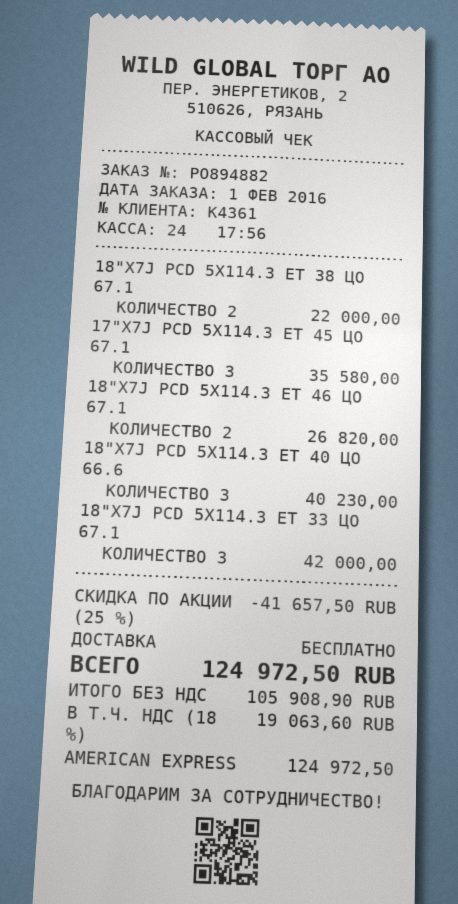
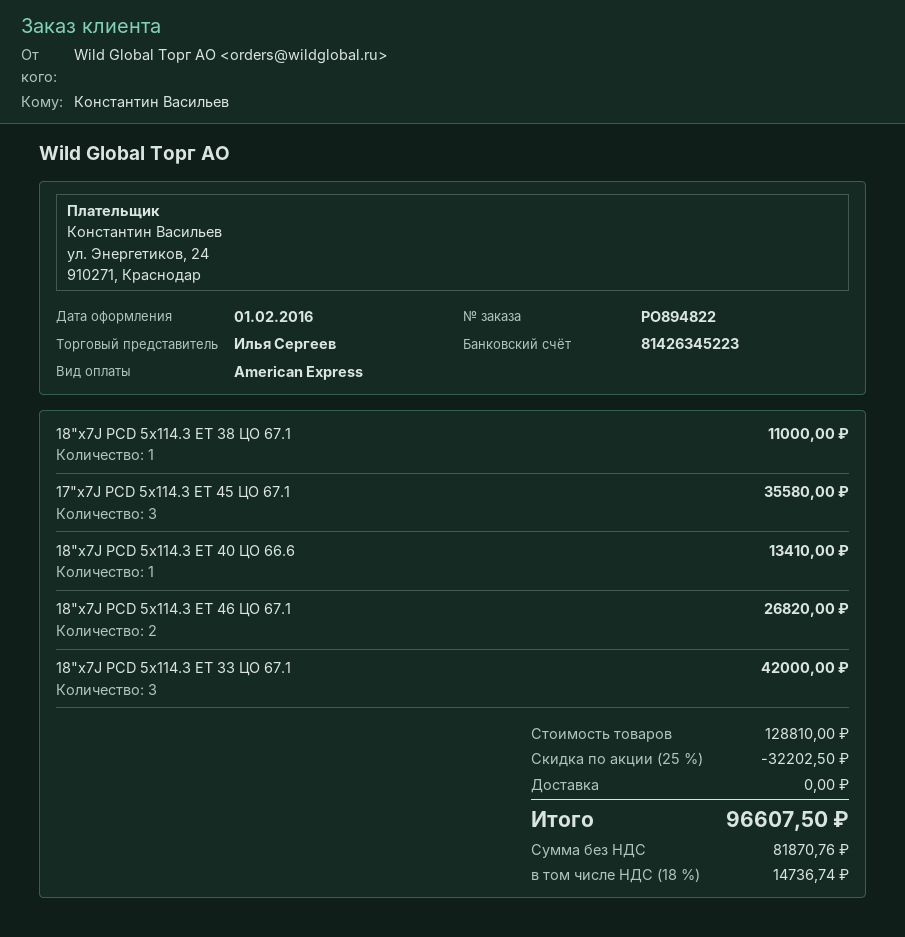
order number: PO894882 -> PO894822
18"X7J PCD 5X114.3 ЕТ 38 ЦО 67.1: 2 for 22000.00 -> 1 for 11000.00
18"X7J PCD 5X114.3 ЕТ 40 ЦО 66.6: 3 for 40230.00 -> 1 for 13410.00
discount: 25% = 41657.50 -> 25% = 32202.50
net: 105908.90 -> 81870.76
tax: 18% = 19063.60 -> 18% = 14736.74
total: 124972.50 -> 96607.50

